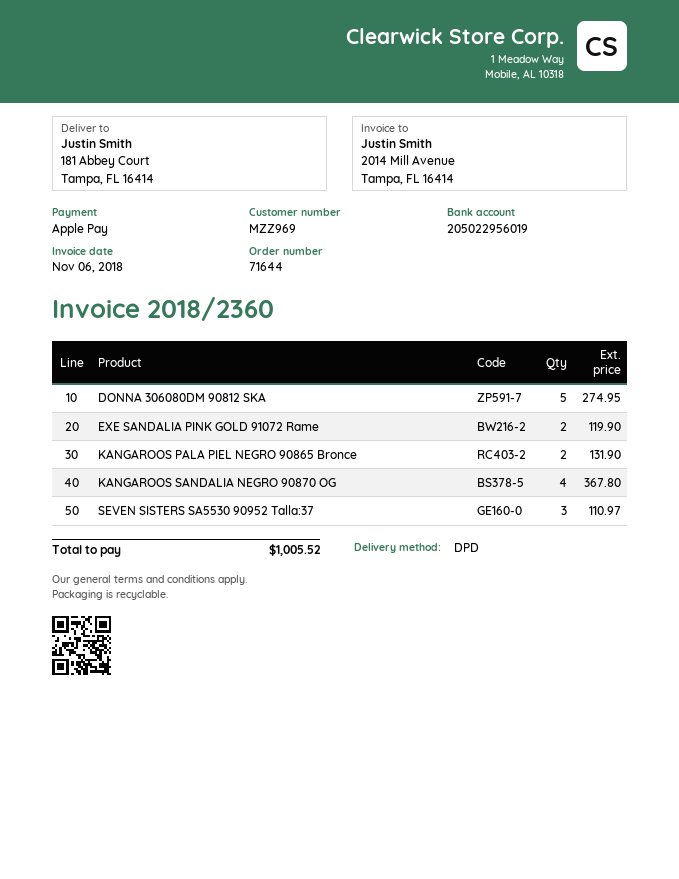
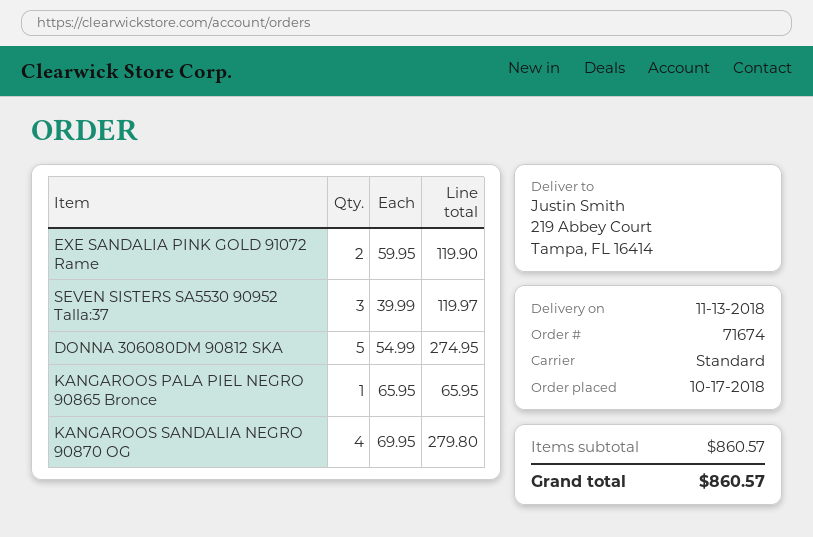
order number: 71644 -> 71674
shipping method: DPD -> standard
ship to: 181 Abbey Court, Tampa, FL 16414 -> 219 Abbey Court, Tampa, FL 16414
KANGAROOS PALA PIEL NEGRO 90865 Bronce: 2 for 131.90 -> 1 for 65.95
KANGAROOS SANDALIA NEGRO 90870 OG: 4 for 367.80 -> 4 for 279.80
SEVEN SISTERS SA5530 90952 Talla:37: 3 for 110.97 -> 3 for 119.97
total: 1005.52 -> 860.57

